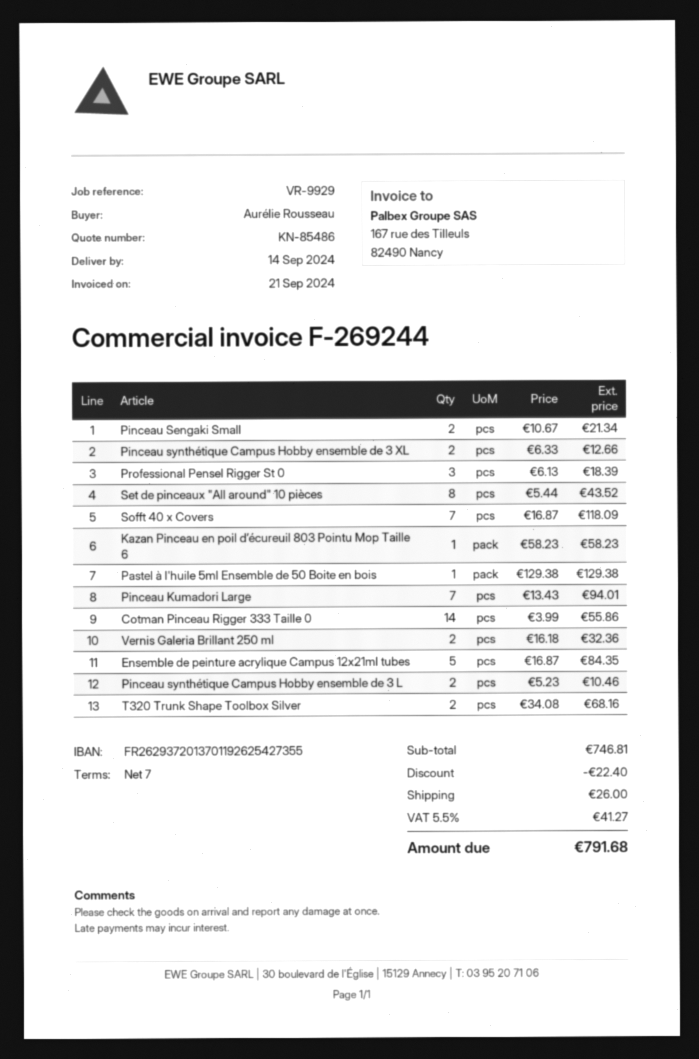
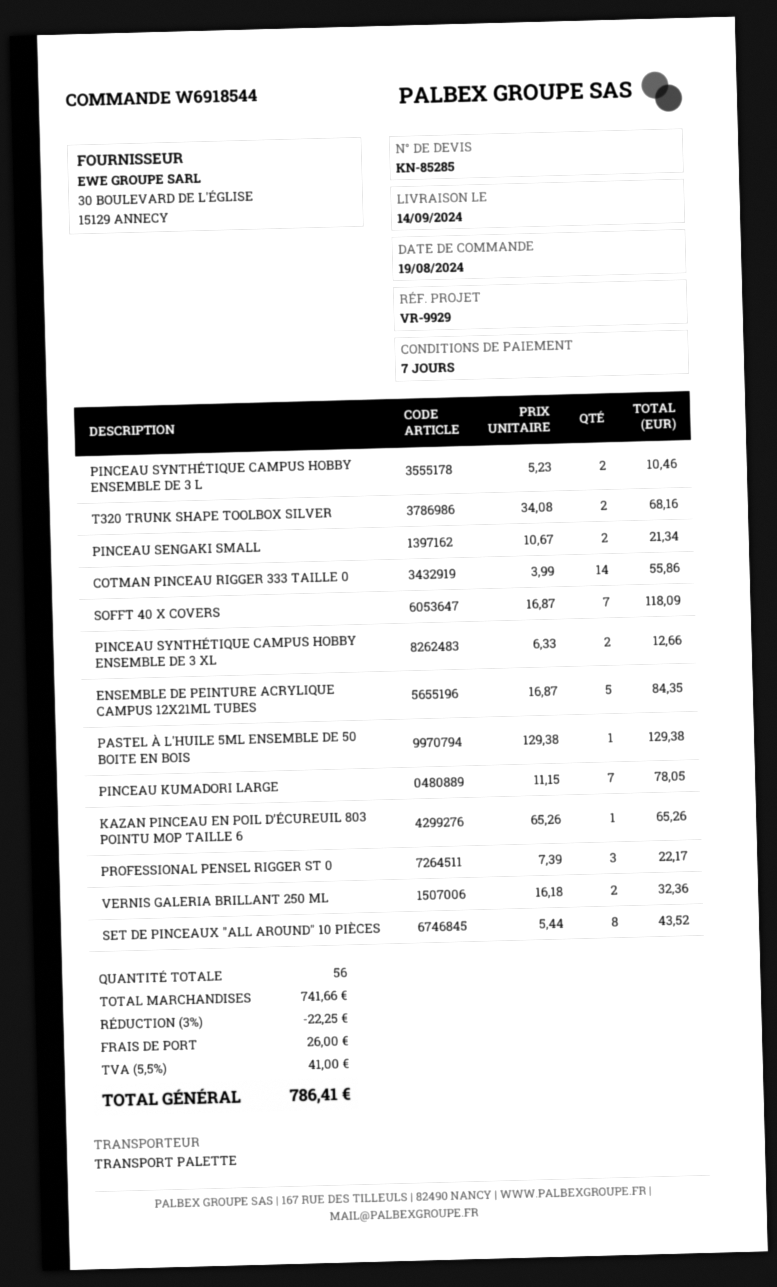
quote number: KN-85486 -> KN-85285
Professional Pensel Rigger St 0: 3 x 6.13 = 18.39 -> 3 x 7.39 = 22.17
Kazan Pinceau en poil d’écureuil 803 Pointu Mop Taille 6: 1 x 58.23 = 58.23 -> 1 x 65.26 = 65.26
Pinceau Kumadori Large: 7 x 13.43 = 94.01 -> 7 x 11.15 = 78.05
subtotal: 746.81 -> 741.66
discount: 22.40 -> 22.25
tax: 5.5% = 41.27 -> 5.5% = 41.00
total: 791.68 -> 786.41

